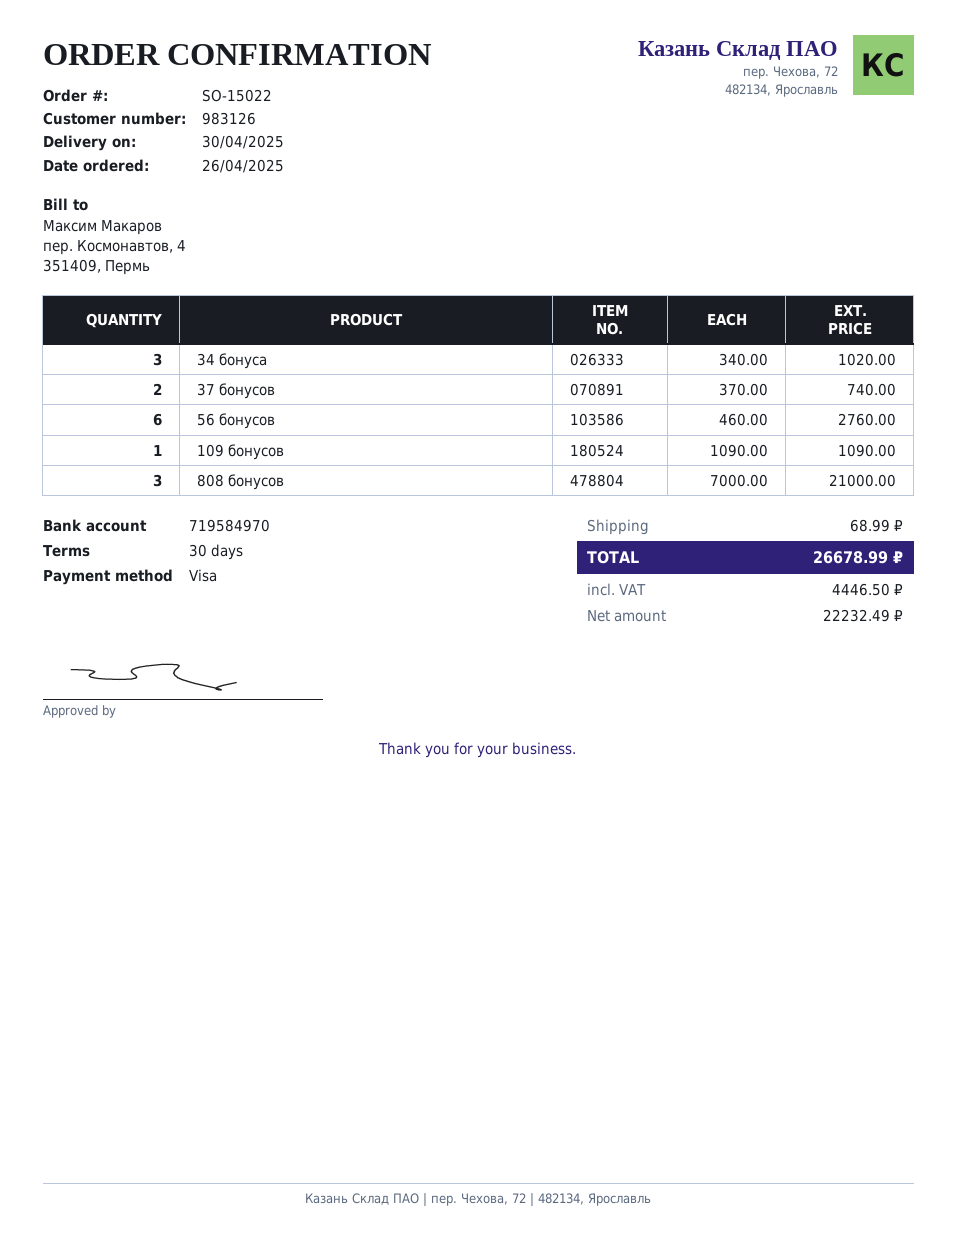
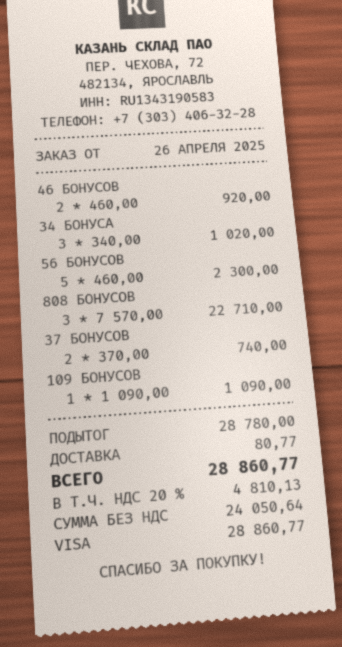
56 бонусов: 6 x 460.00 = 2760.00 -> 5 x 460.00 = 2300.00
808 бонусов: 3 x 7000.00 = 21000.00 -> 3 x 7570.00 = 22710.00
46 БОНУСОВ: none -> 2 x 460.00 = 920.00
shipping: 68.99 -> 80.77
net: 22232.49 -> 24050.64
tax: 4446.50 -> 4810.13
total: 26678.99 -> 28860.77

